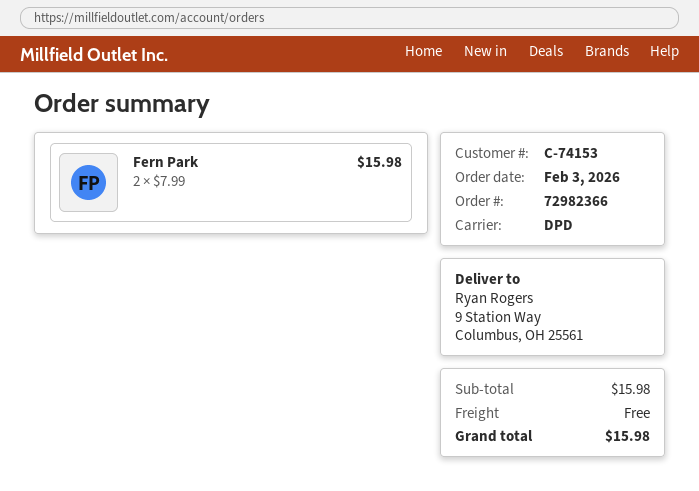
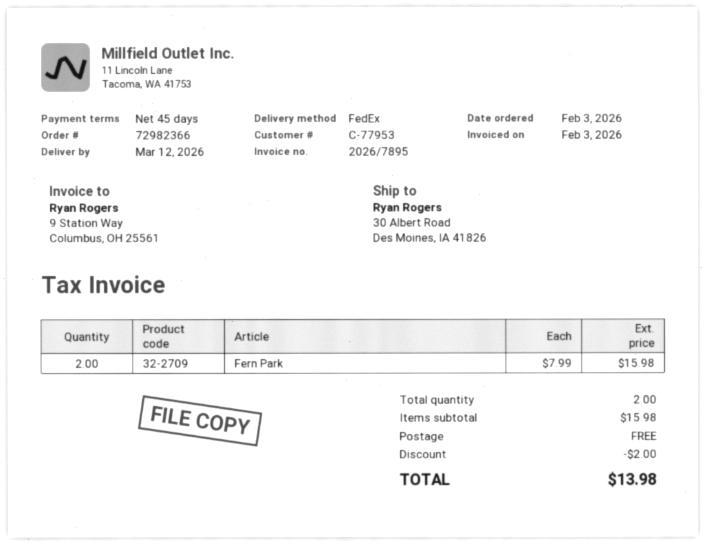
customer number: C-74153 -> C-77953
shipping method: DPD -> FedEx
ship to: 9 Station Way, Columbus, OH 25561 -> 30 Albert Road, Des Moines, IA 41826
discount: none -> 2.00
total: 15.98 -> 13.98

